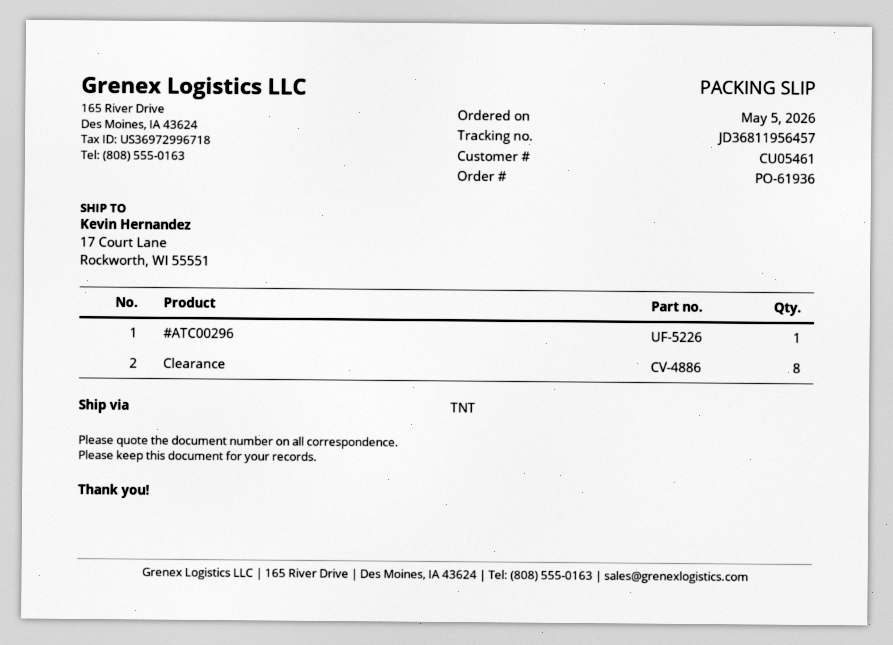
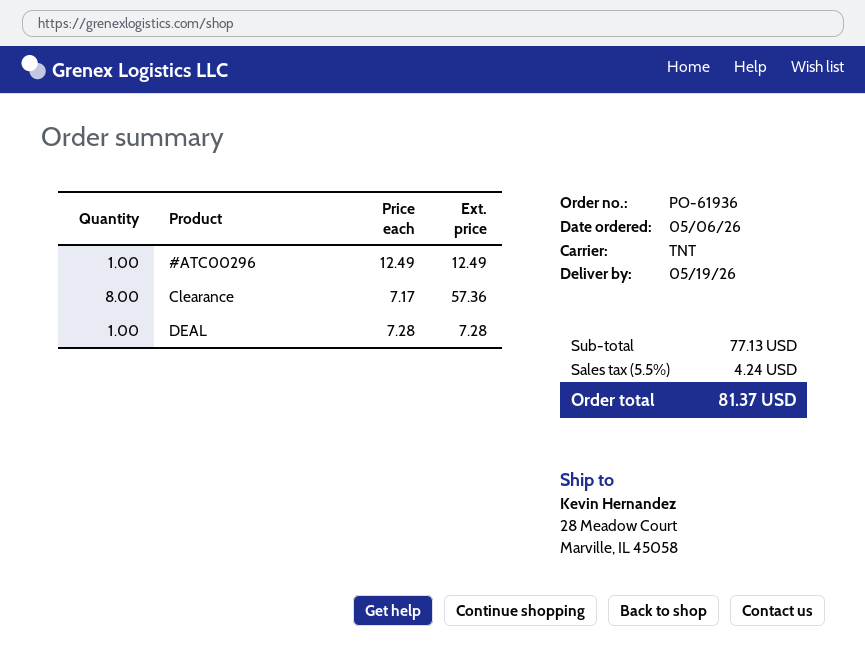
order date: 2026-05-05 -> 2026-05-06
ship to: 17 Court Lane, Rockworth, WI 55551 -> 28 Meadow Court, Marville, IL 45058
DEAL: none -> 1

